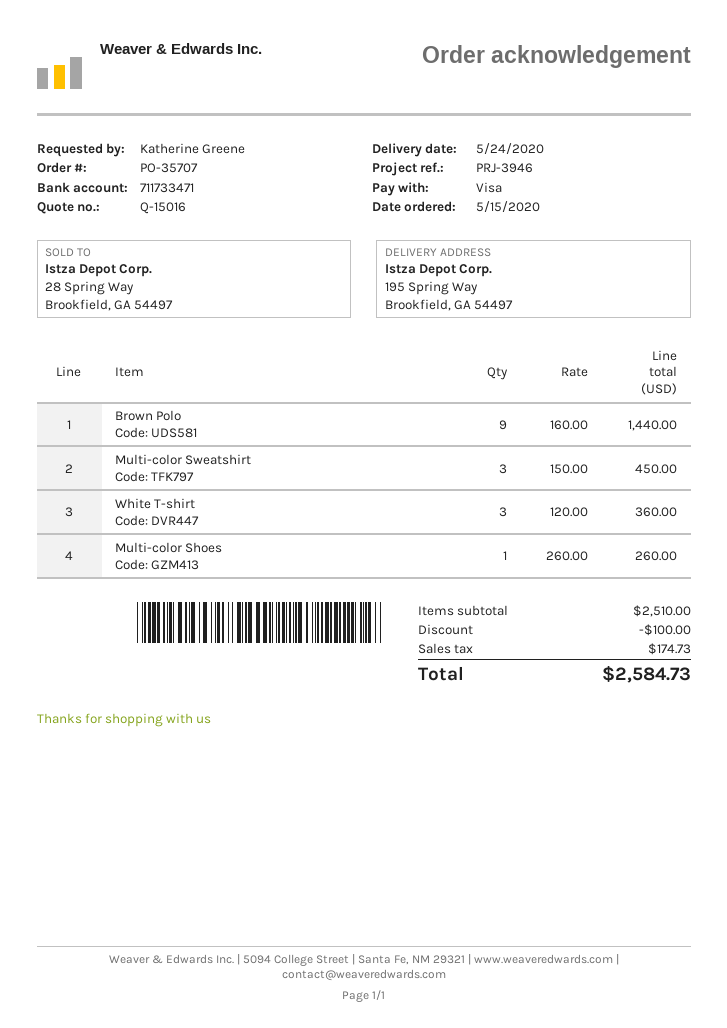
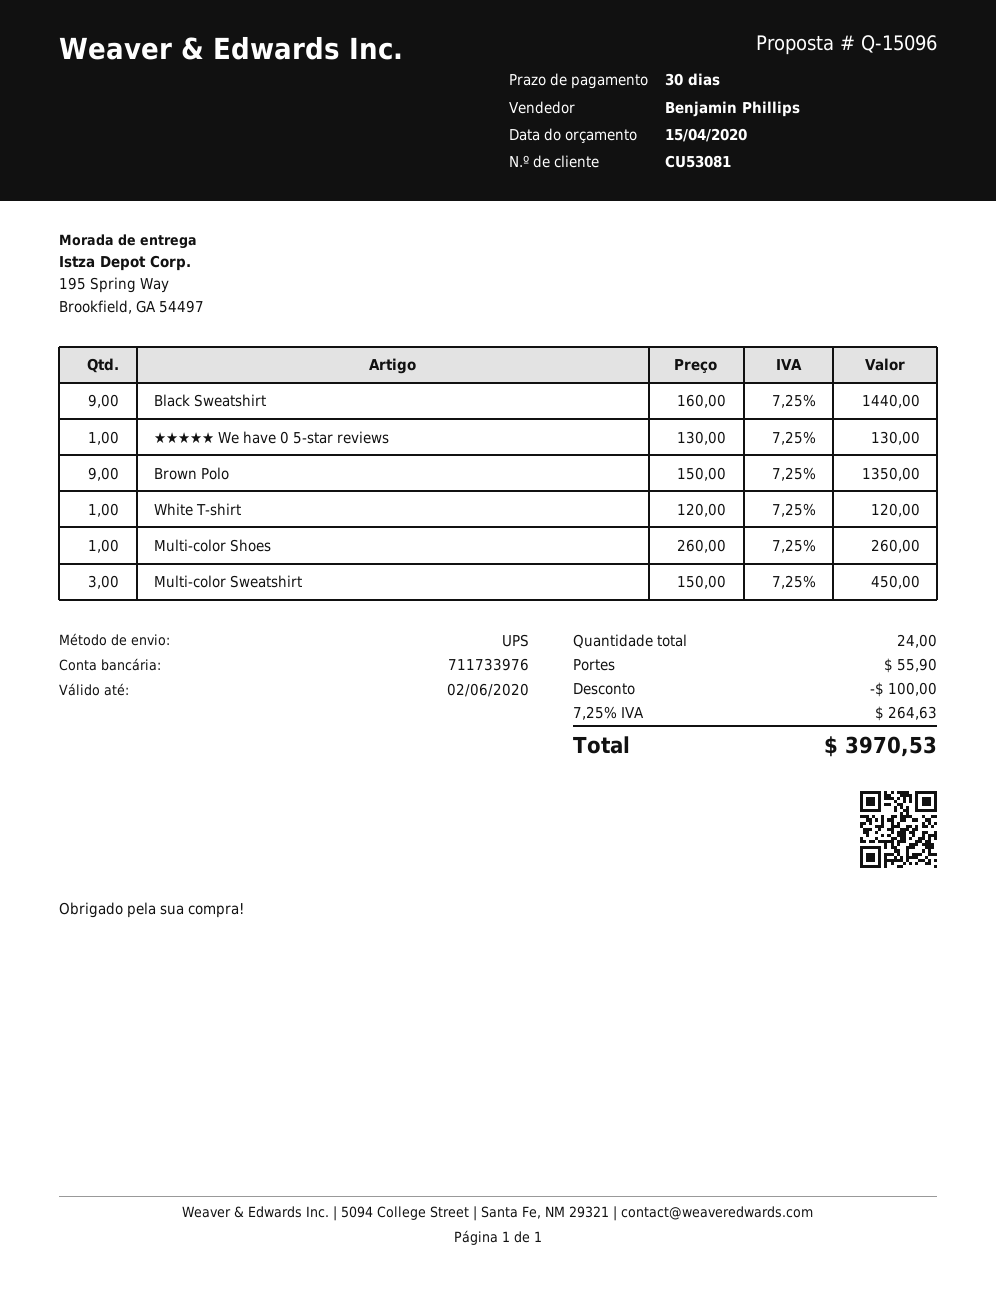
quote number: Q-15016 -> Q-15096
bank account: 711733471 -> 711733976
Brown Polo: 9 x 160.00 = 1440.00 -> 9 x 150.00 = 1350.00
White T-shirt: 3 x 120.00 = 360.00 -> 1 x 120.00 = 120.00
Black Sweatshirt: none -> 9 x 160.00 = 1440.00
★★★★★ We have 0 5-star reviews: none -> 1 x 130.00 = 130.00
shipping: none -> 55.90
tax: 174.73 -> 264.63
total: 2584.73 -> 3970.53

